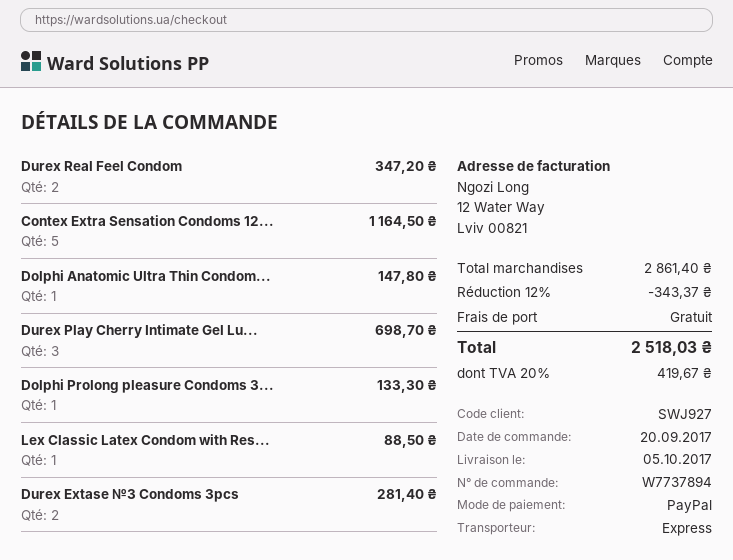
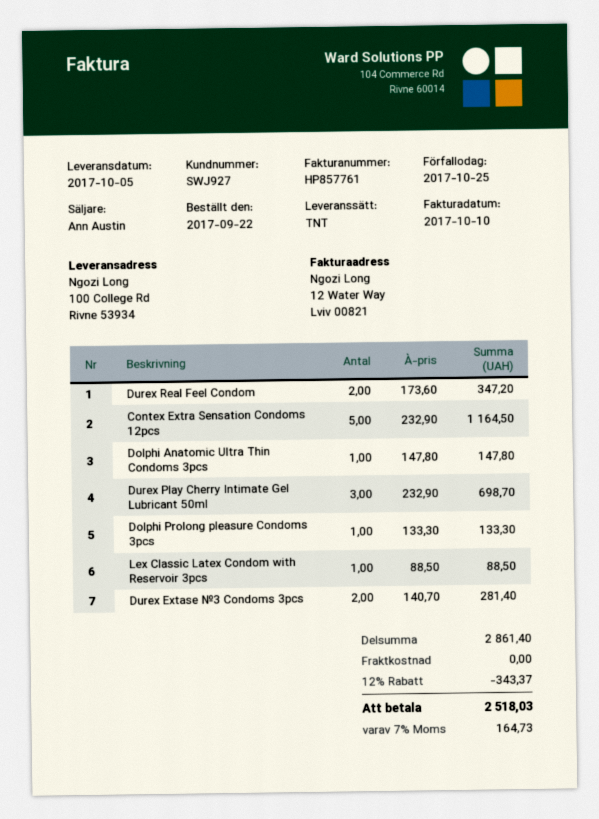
order date: 2017-09-20 -> 2017-09-22
shipping method: express -> TNT
tax: 20% = 419.67 -> 7% = 164.73

